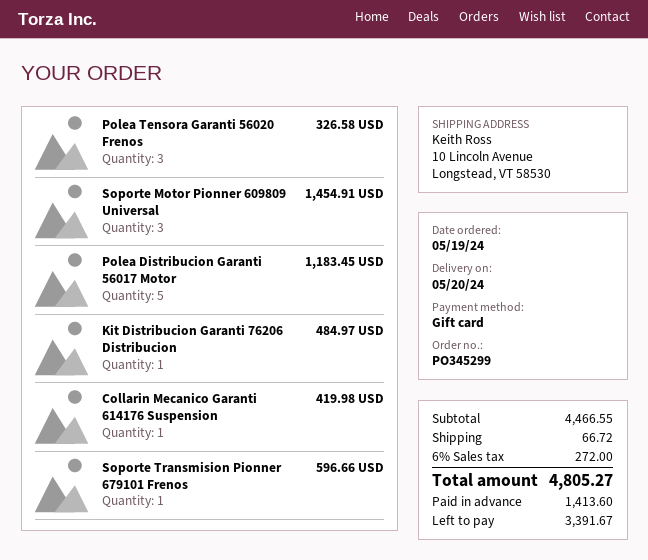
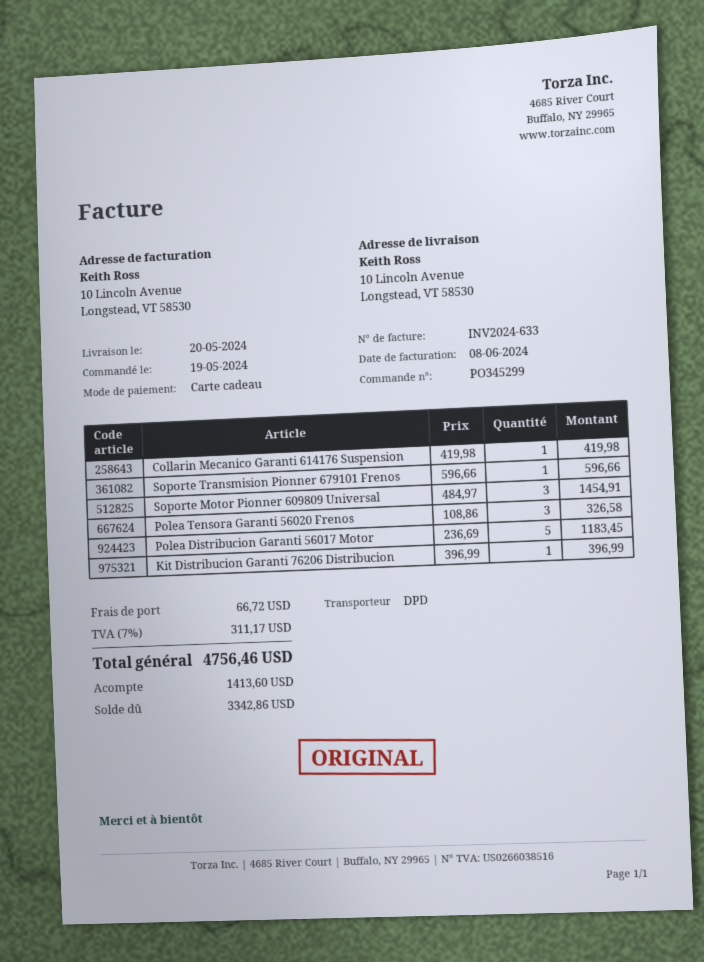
Kit Distribucion Garanti 76206 Distribucion: 1 for 484.97 -> 1 for 396.99
tax: 6% = 272.00 -> 7% = 311.17
total: 4805.27 -> 4756.46
balance: 3391.67 -> 3342.86

